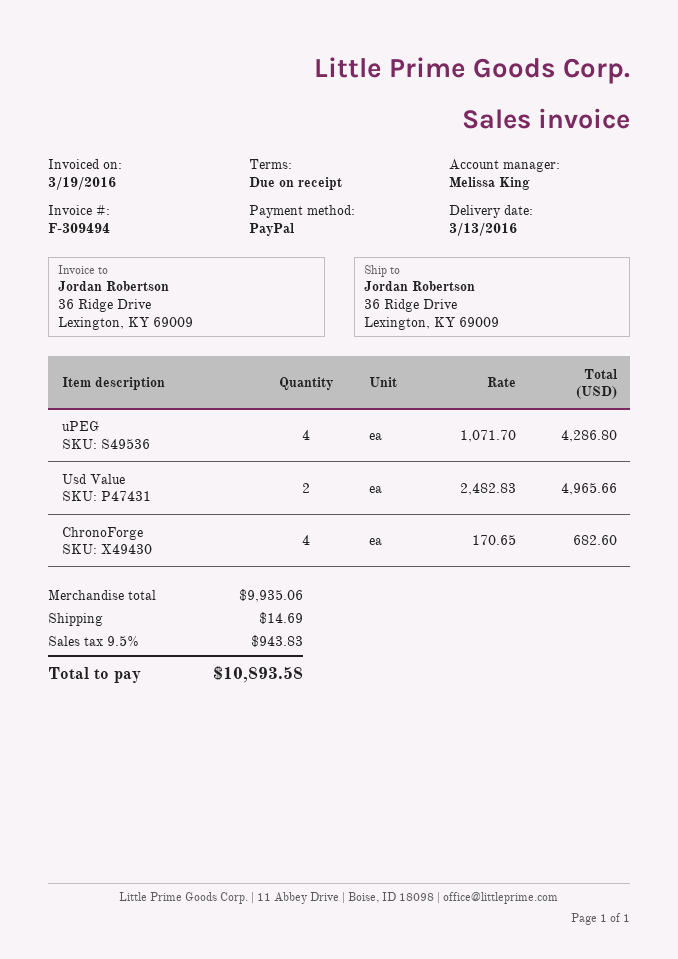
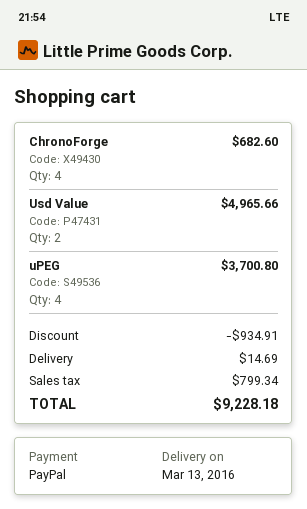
uPEG: 4 for 4286.80 -> 4 for 3700.80
discount: none -> 934.91
tax: 943.83 -> 799.34
total: 10893.58 -> 9228.18

